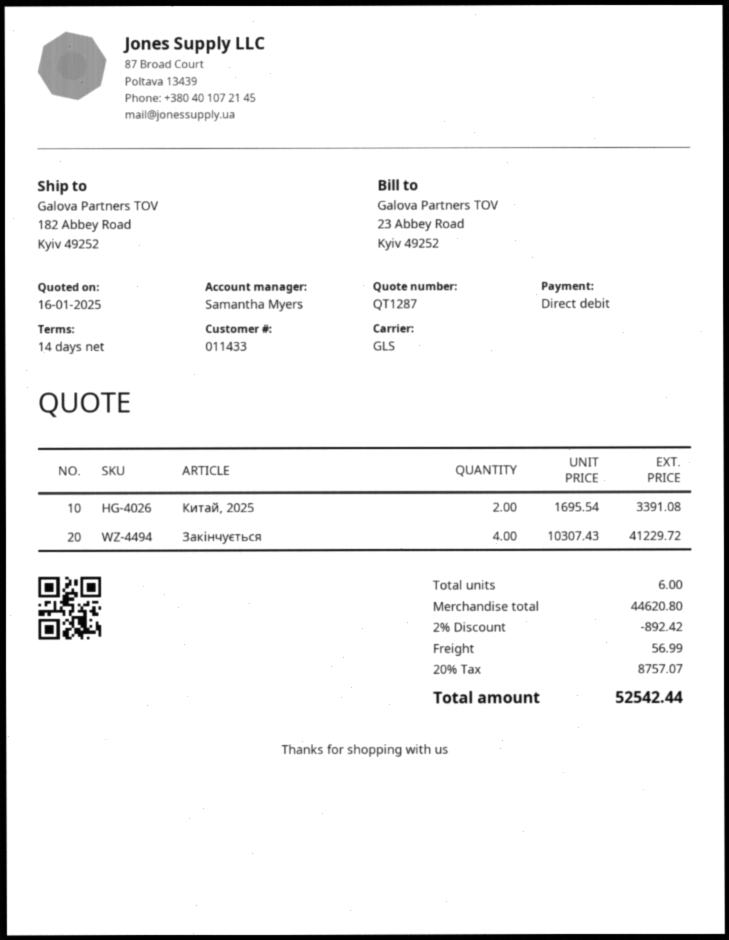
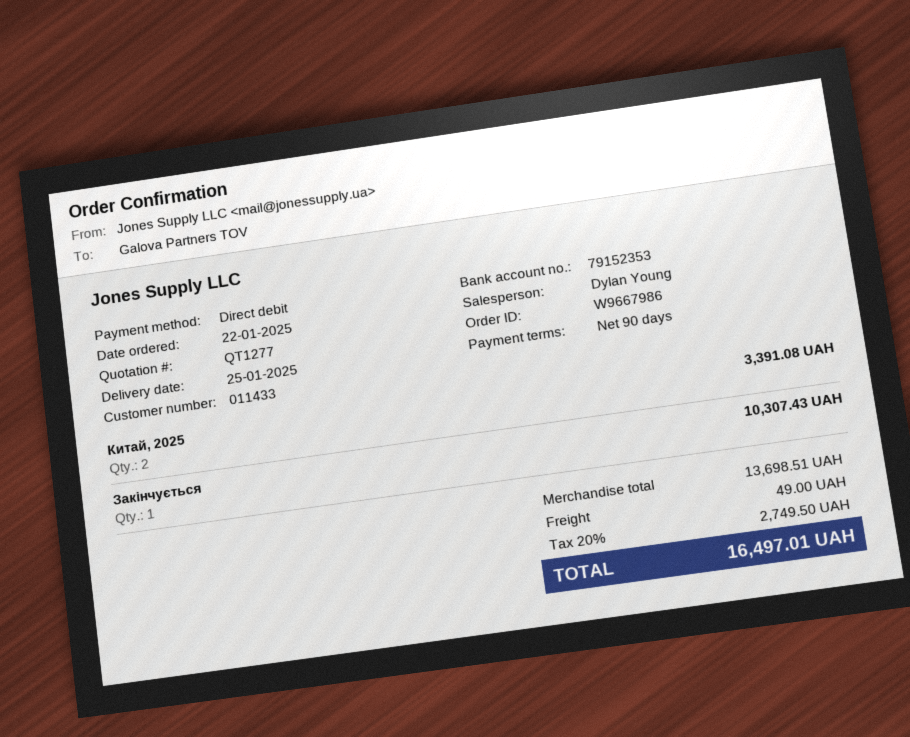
quote number: QT1287 -> QT1277
payment terms: 14 days -> 90 days
sales rep: Samantha Myers -> Dylan Young
Закінчується: 4 for 41229.72 -> 1 for 10307.43
subtotal: 44620.80 -> 13698.51
discount: 2% = 892.42 -> none
shipping: 56.99 -> 49.00
tax: 20% = 8757.07 -> 20% = 2749.50
total: 52542.44 -> 16497.01

